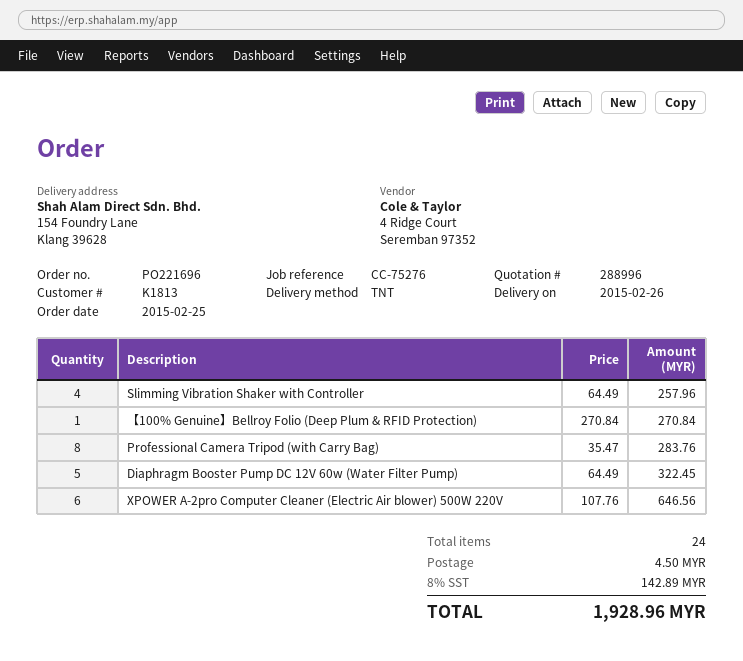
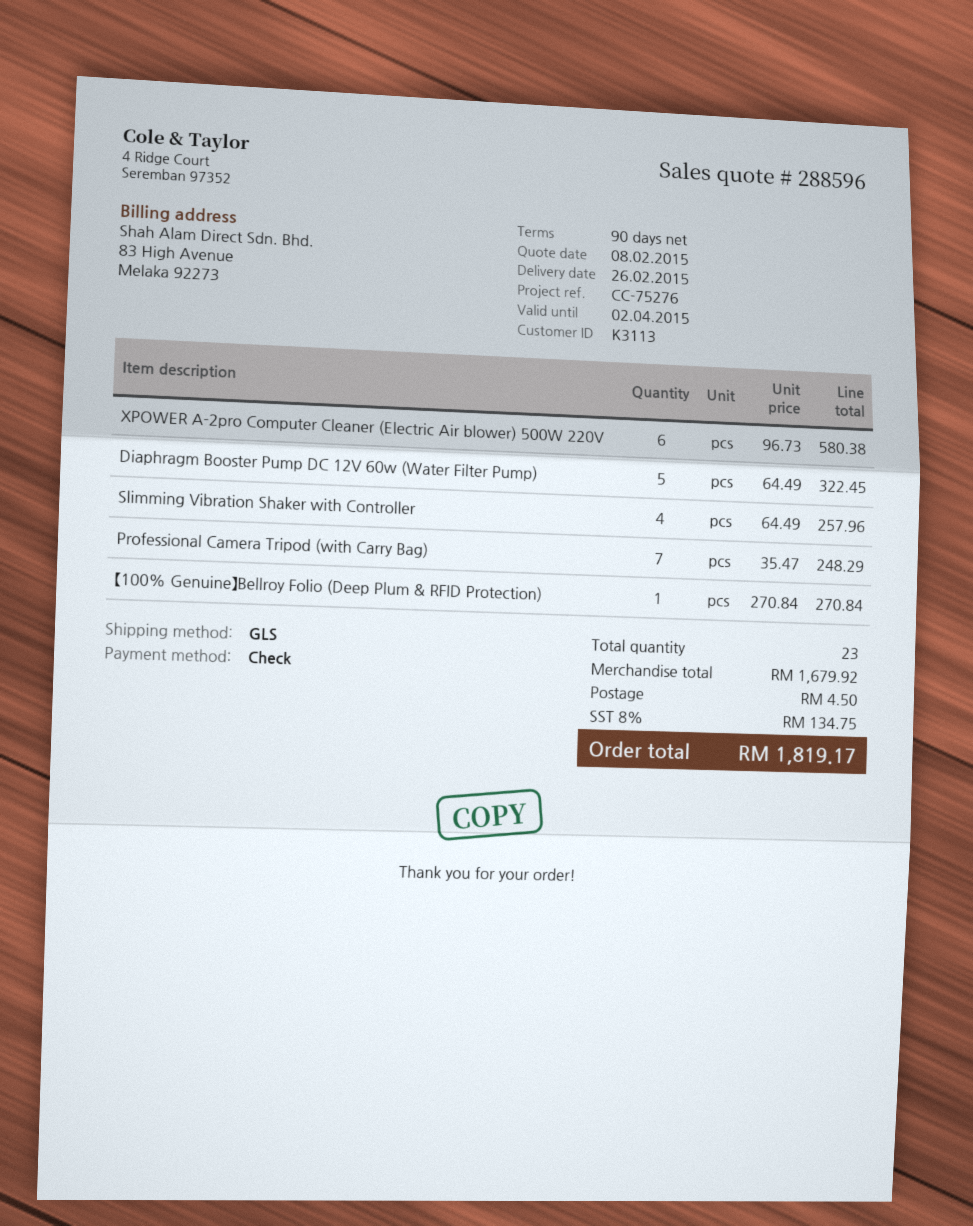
quote number: 288996 -> 288596
customer number: K1813 -> K3113
shipping method: TNT -> GLS
Professional Camera Tripod (with Carry Bag): 8 x 35.47 = 283.76 -> 7 x 35.47 = 248.29
XPOWER A-2pro Computer Cleaner (Electric Air blower) 500W 220V: 6 x 107.76 = 646.56 -> 6 x 96.73 = 580.38
total quantity: 24 -> 23
tax: 8% = 142.89 -> 8% = 134.75
total: 1928.96 -> 1819.17

